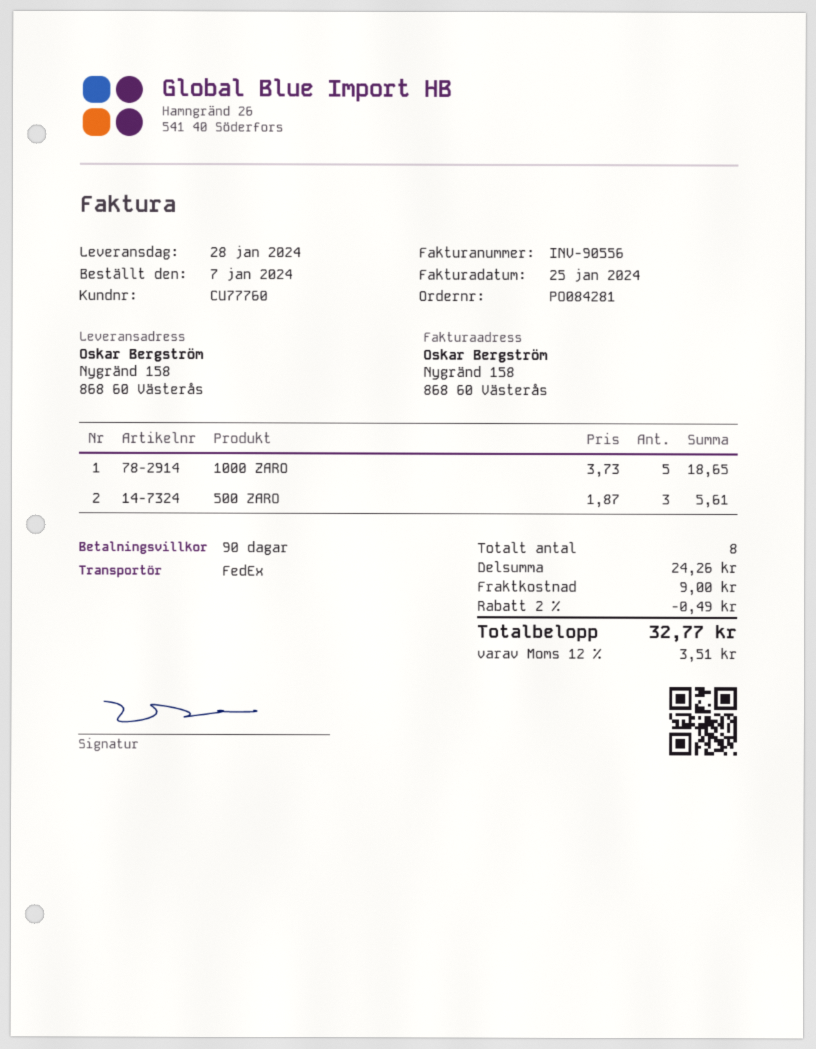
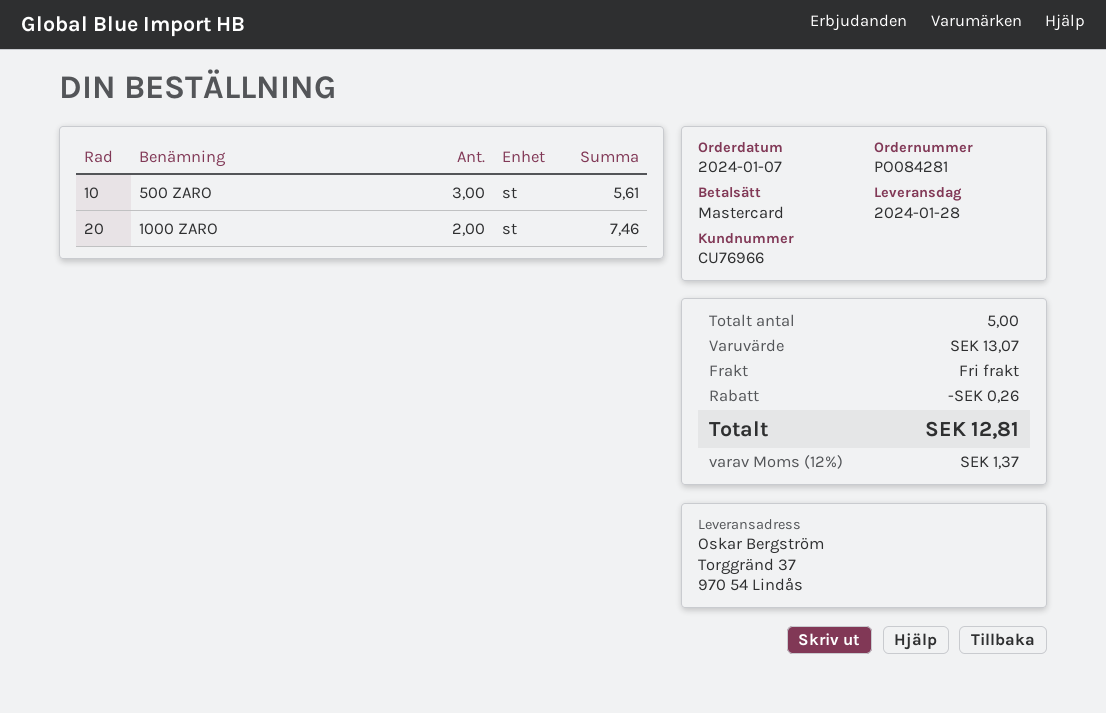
customer number: CU77760 -> CU76966
ship to: Nygränd 158, 868 60 Västerås -> Torggränd 37, 970 54 Lindås
1000 ZARO: 5 for 18.65 -> 2 for 7.46
total quantity: 8 -> 5
subtotal: 24.26 -> 13.07
discount: 0.49 -> 0.26
shipping: 9.00 -> 0.00
tax: 12% = 3.51 -> 12% = 1.37
total: 32.77 -> 12.81

